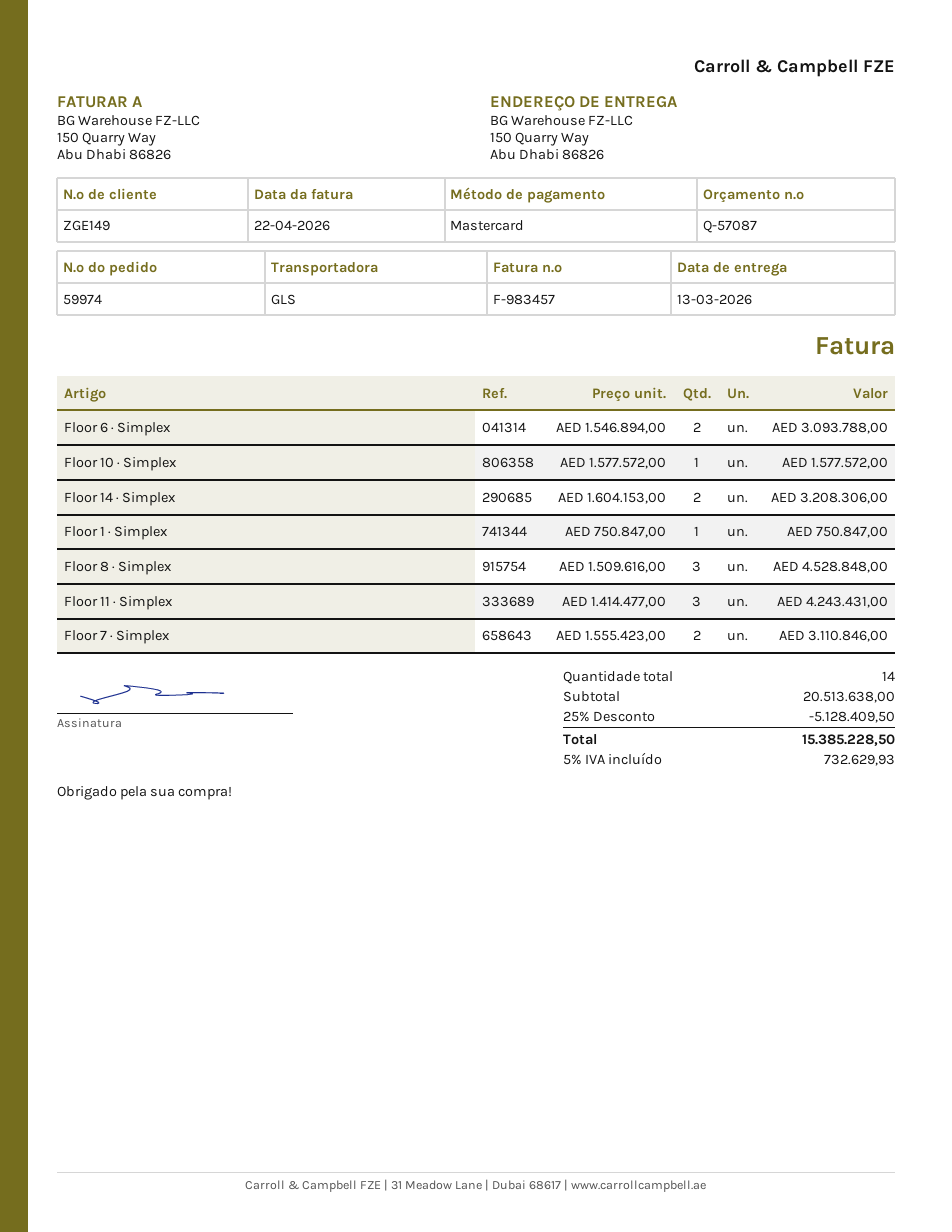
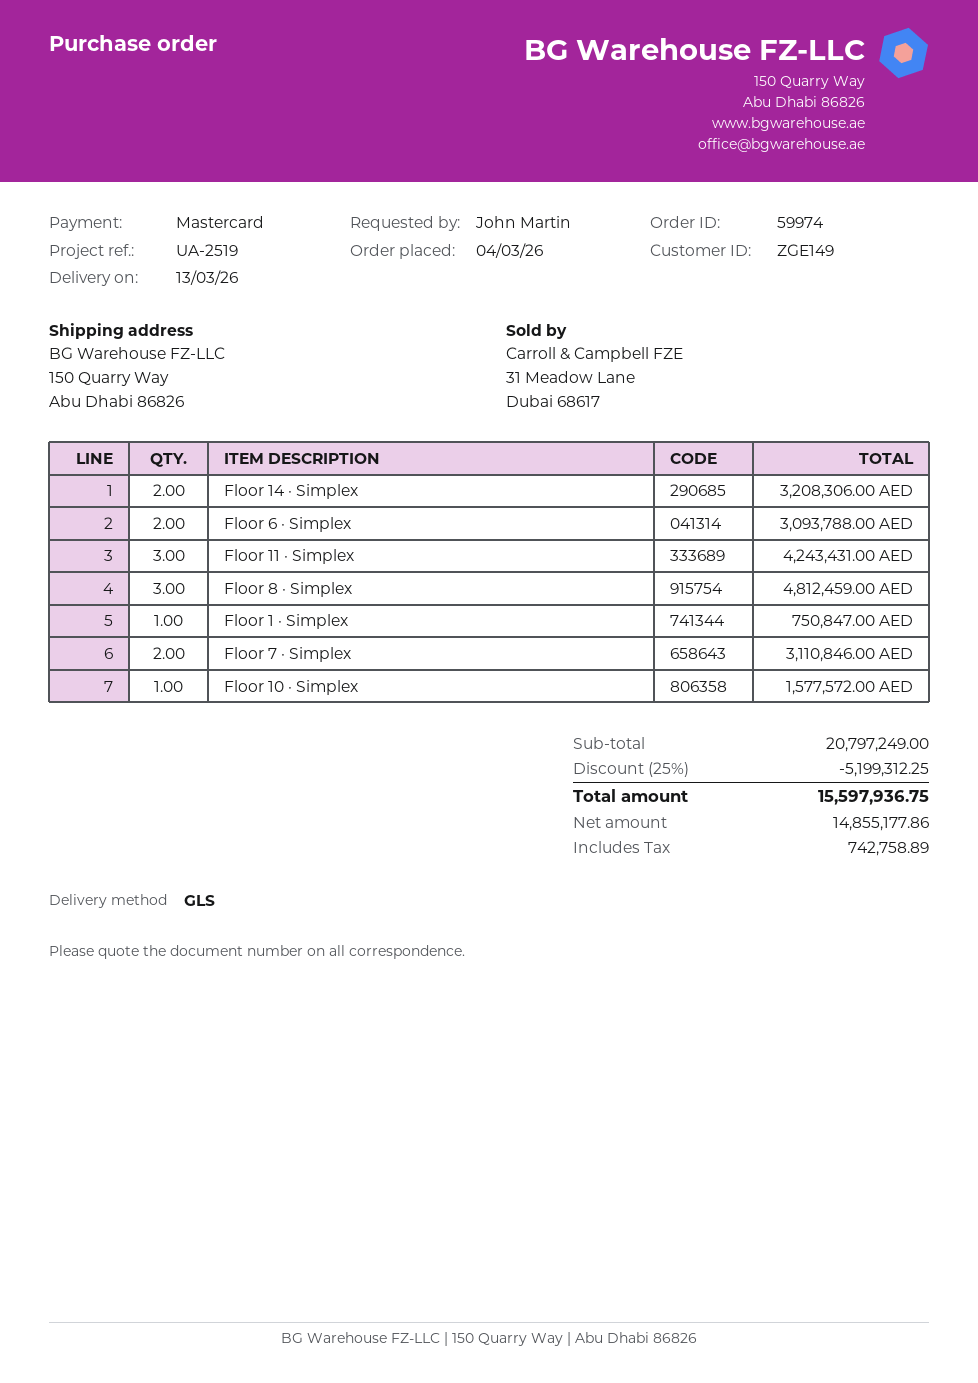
Floor 8 · Simplex: 3 for 4528848.00 -> 3 for 4812459.00
subtotal: 20513638.00 -> 20797249.00
discount: 25% = 5128409.50 -> 25% = 5199312.25
tax: 732629.93 -> 742758.89
total: 15385228.50 -> 15597936.75

